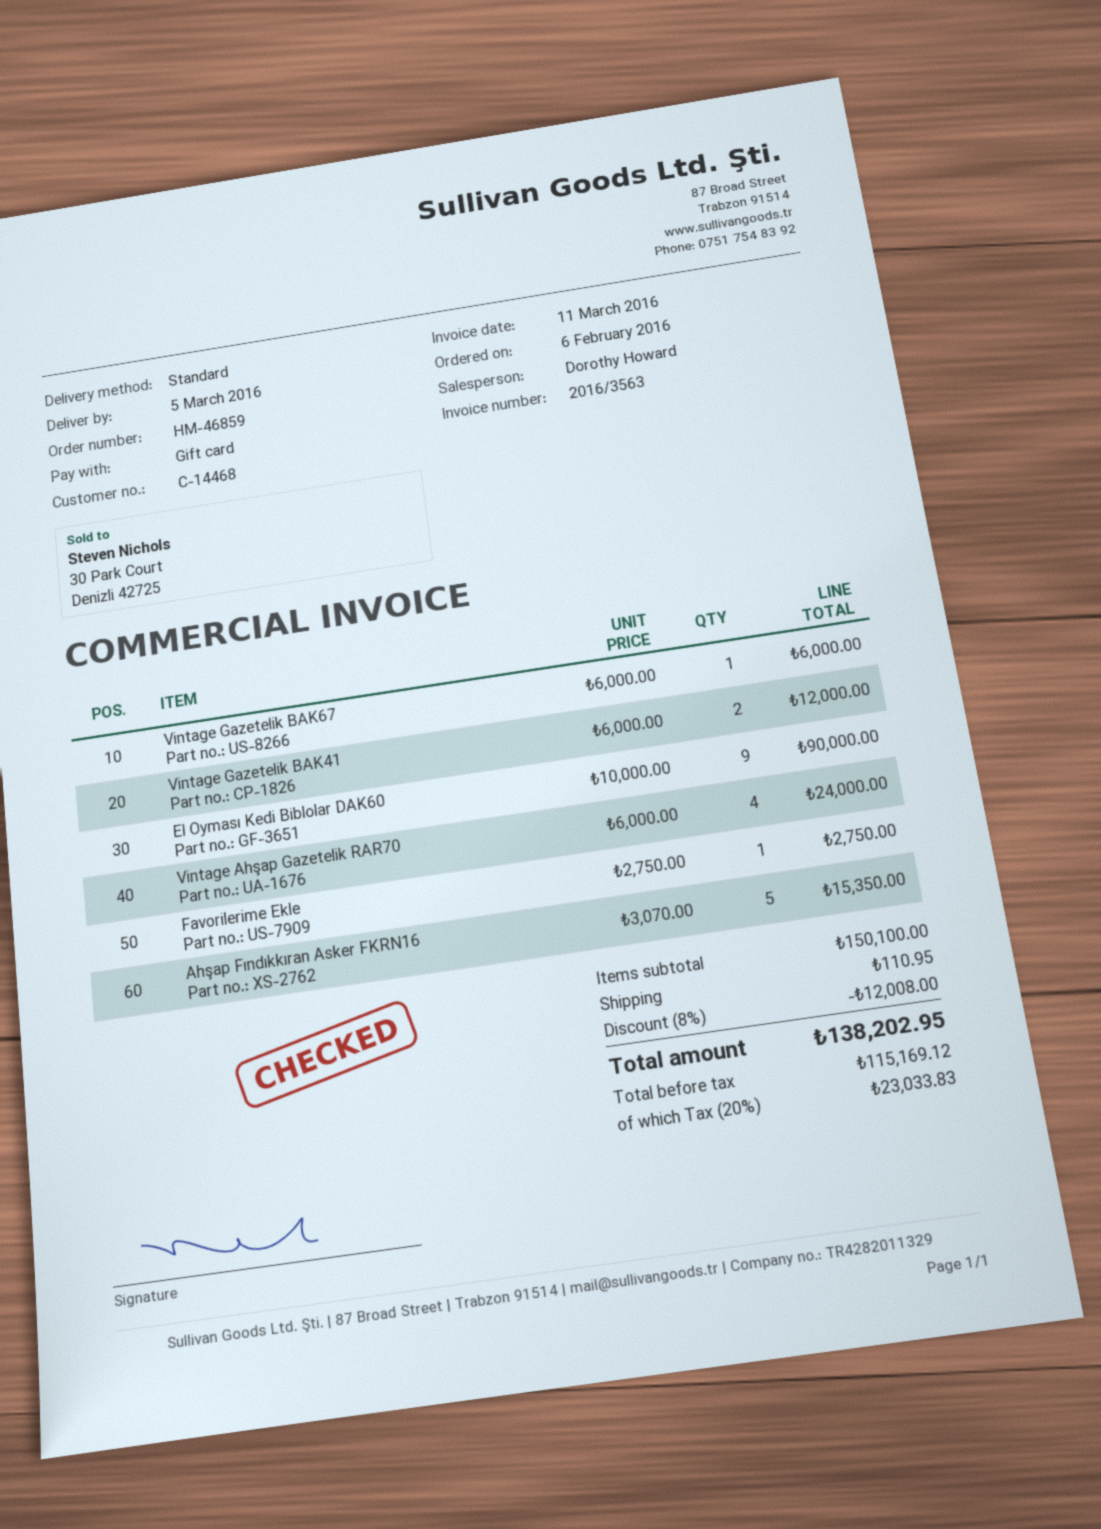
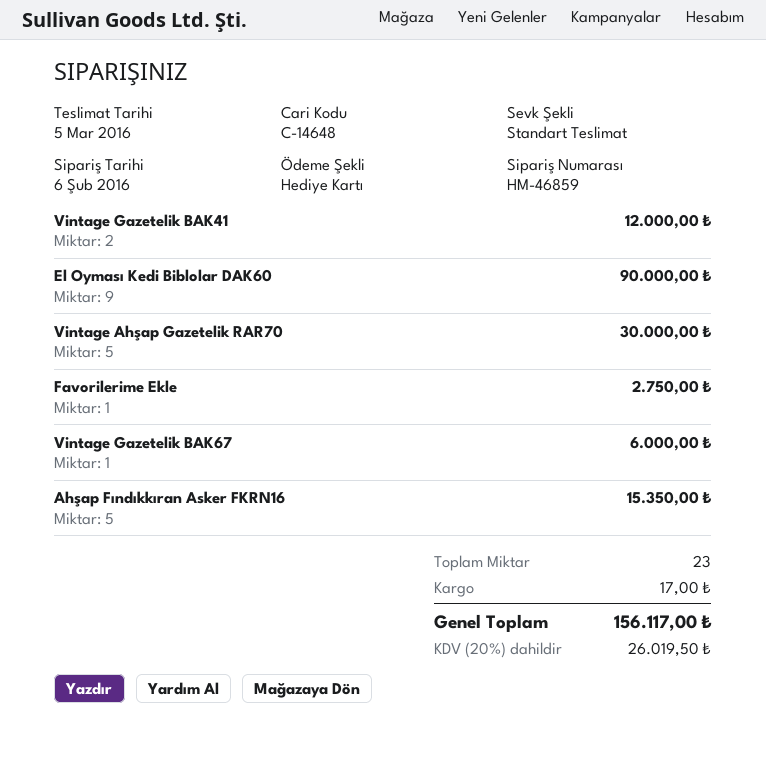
customer number: C-14468 -> C-14648
Vintage Ahşap Gazetelik RAR70: 4 for 24000.00 -> 5 for 30000.00
discount: 8% = 12008.00 -> none
shipping: 110.95 -> 17.00
tax: 20% = 23033.83 -> 20% = 26019.50
total: 138202.95 -> 156117.00

